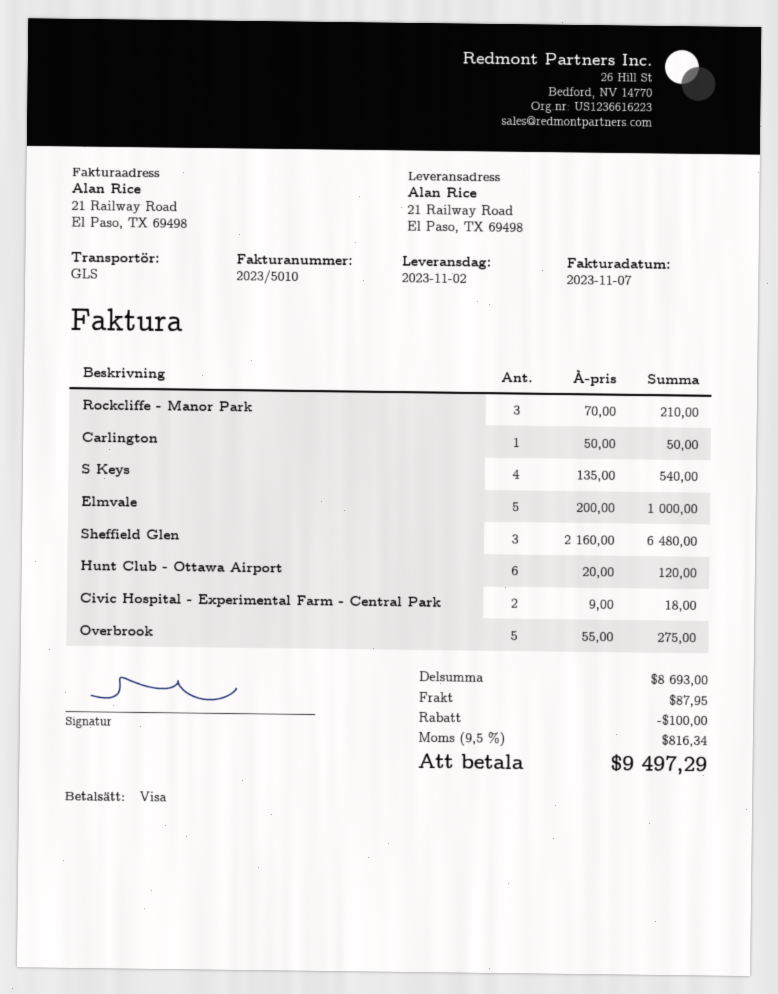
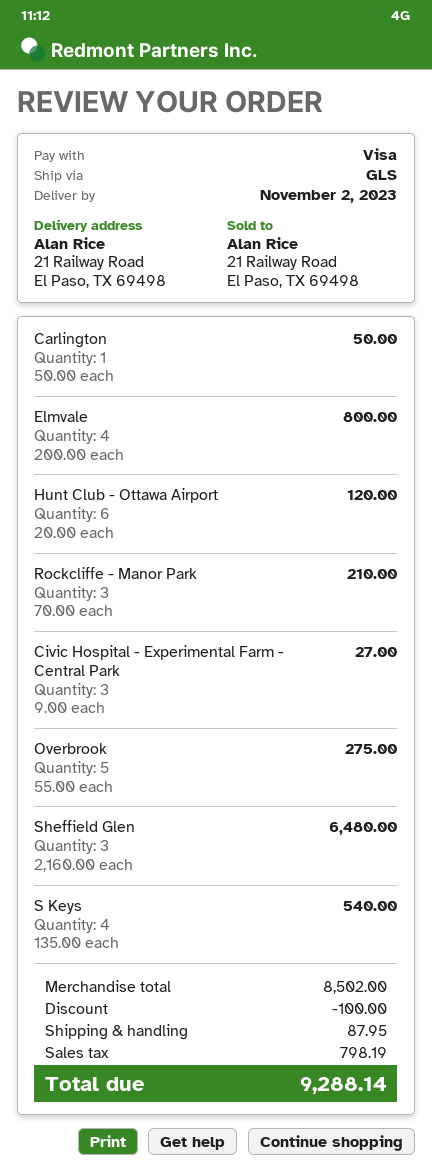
Elmvale: 5 x 200.00 = 1000.00 -> 4 x 200.00 = 800.00
Civic Hospital - Experimental Farm - Central Park: 2 x 9.00 = 18.00 -> 3 x 9.00 = 27.00
subtotal: 8693.00 -> 8502.00
tax: 816.34 -> 798.19
total: 9497.29 -> 9288.14

